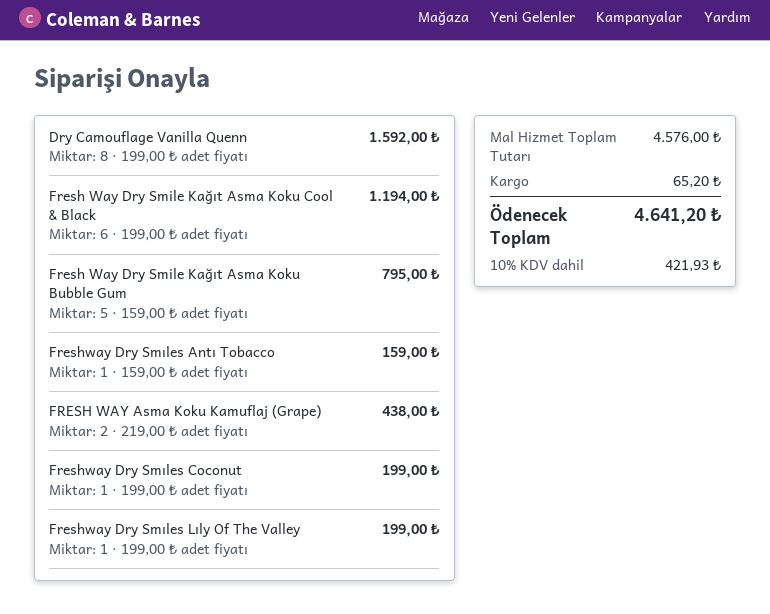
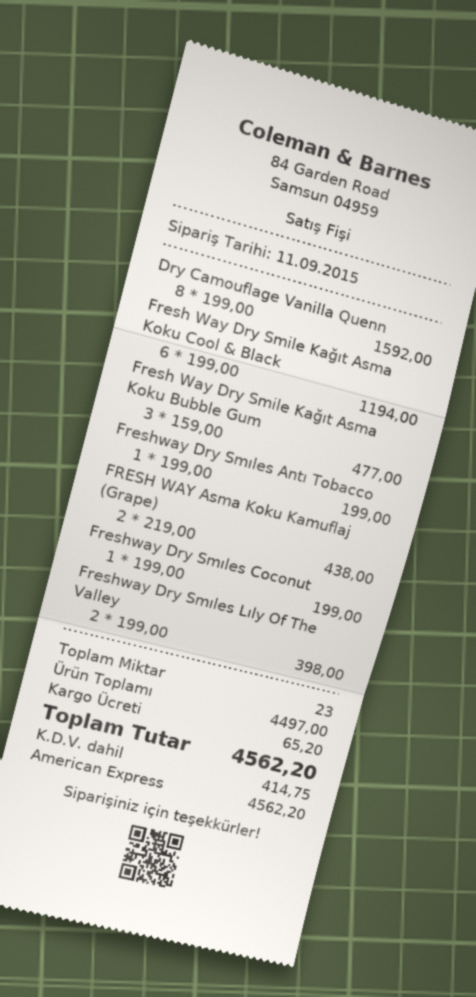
Fresh Way Dry Smile Kağıt Asma Koku Bubble Gum: 5 x 159.00 = 795.00 -> 3 x 159.00 = 477.00
Freshway Dry Smıles Antı Tobacco: 1 x 159.00 = 159.00 -> 1 x 199.00 = 199.00
Freshway Dry Smıles Lıly Of The Valley: 1 x 199.00 = 199.00 -> 2 x 199.00 = 398.00
subtotal: 4576.00 -> 4497.00
tax: 421.93 -> 414.75
total: 4641.20 -> 4562.20

